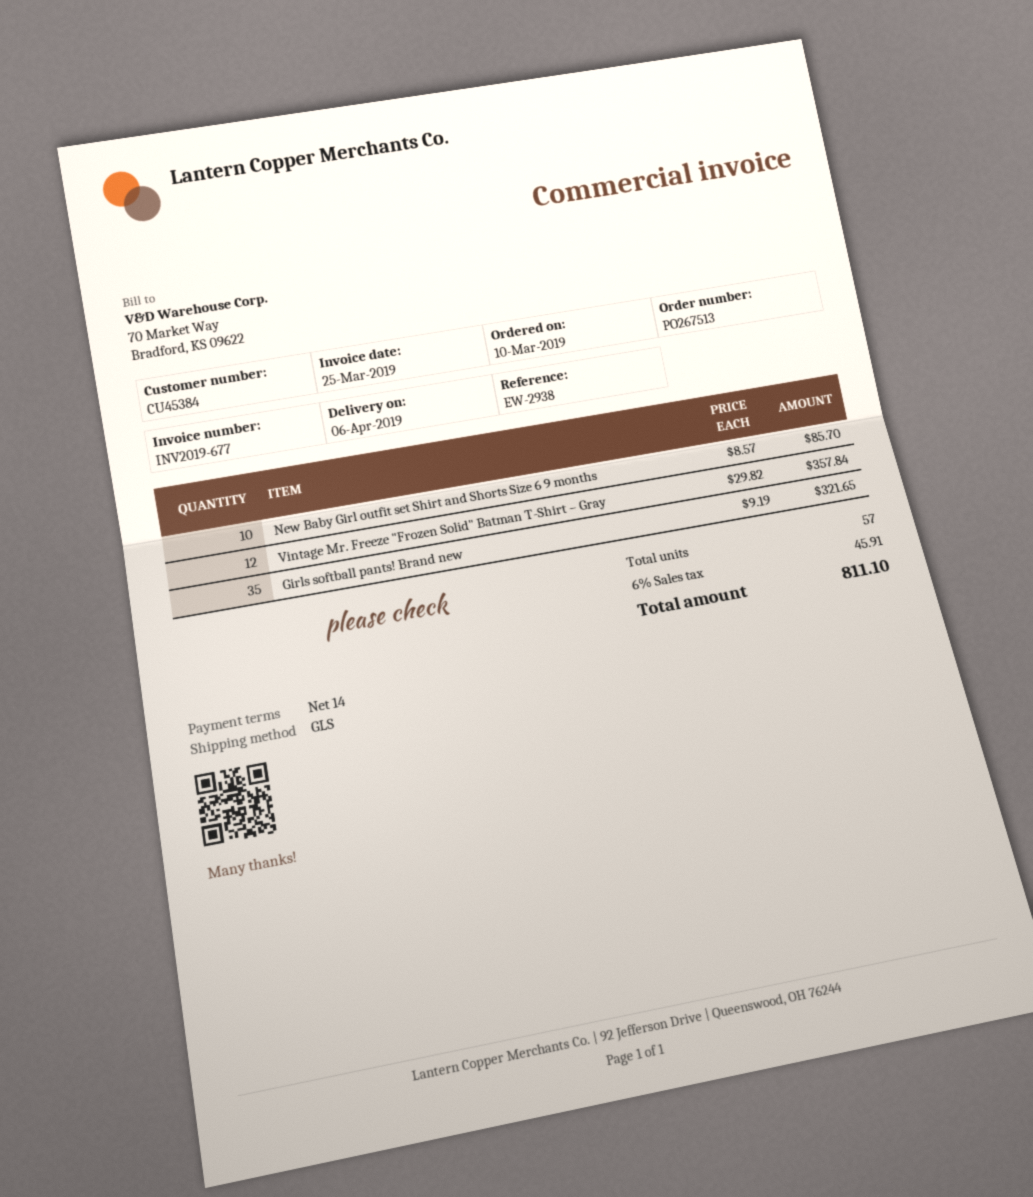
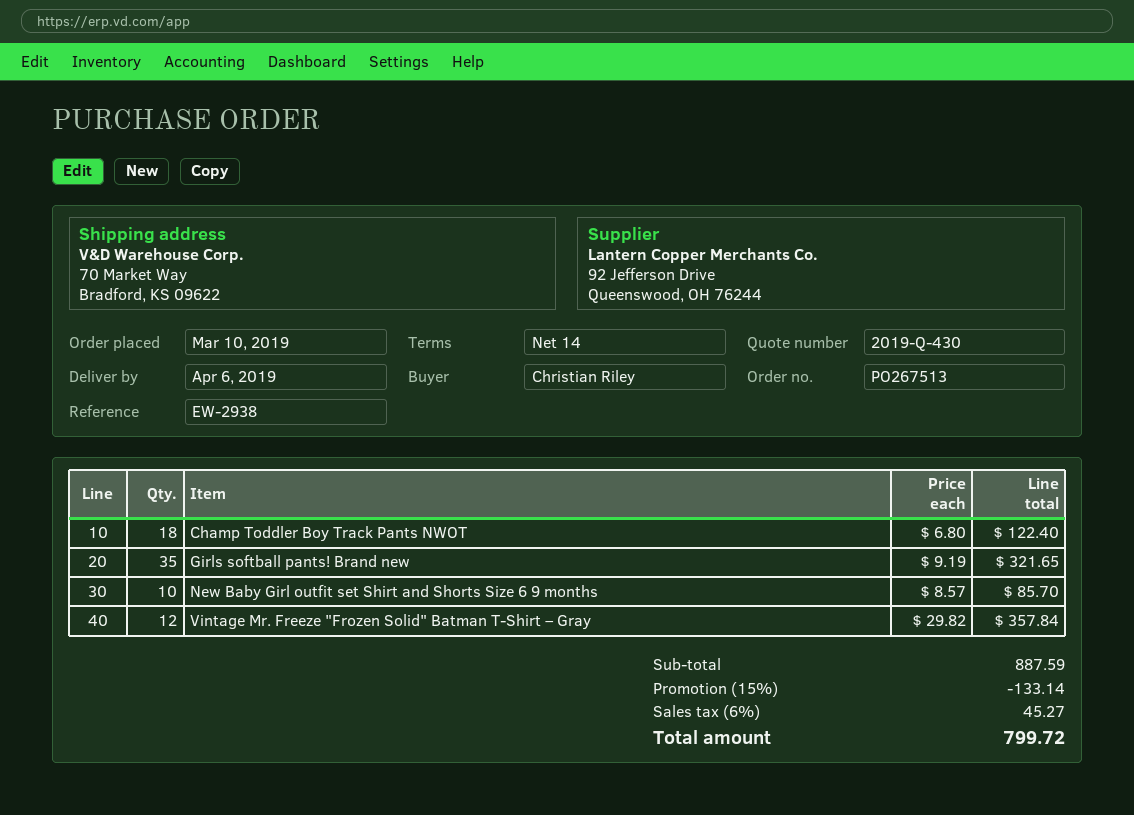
Champ Toddler Boy Track Pants NWOT: none -> 18 x 6.80 = 122.40
discount: none -> 15% = 133.14
tax: 6% = 45.91 -> 6% = 45.27
total: 811.10 -> 799.72

